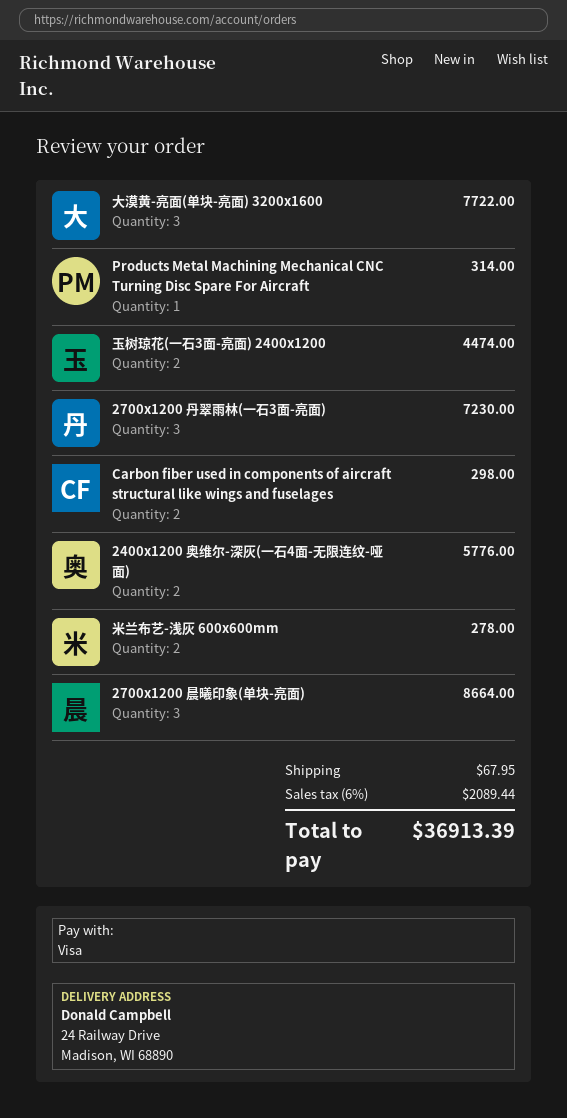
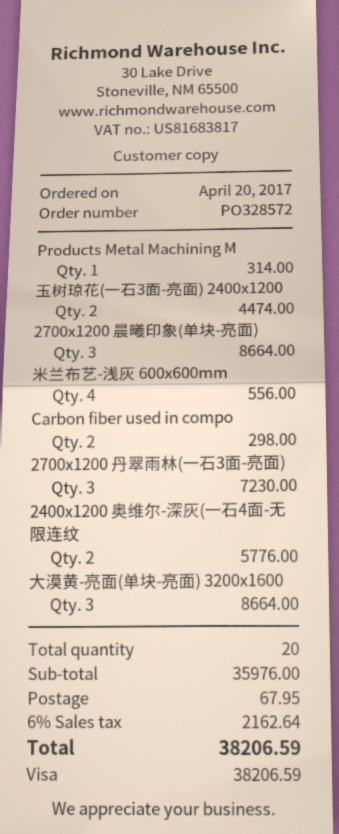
大漠黄-亮面(单块-亮面) 3200x1600: 3 for 7722.00 -> 3 for 8664.00
米兰布艺-浅灰 600x600mm: 2 for 278.00 -> 4 for 556.00
tax: 6% = 2089.44 -> 6% = 2162.64
total: 36913.39 -> 38206.59

